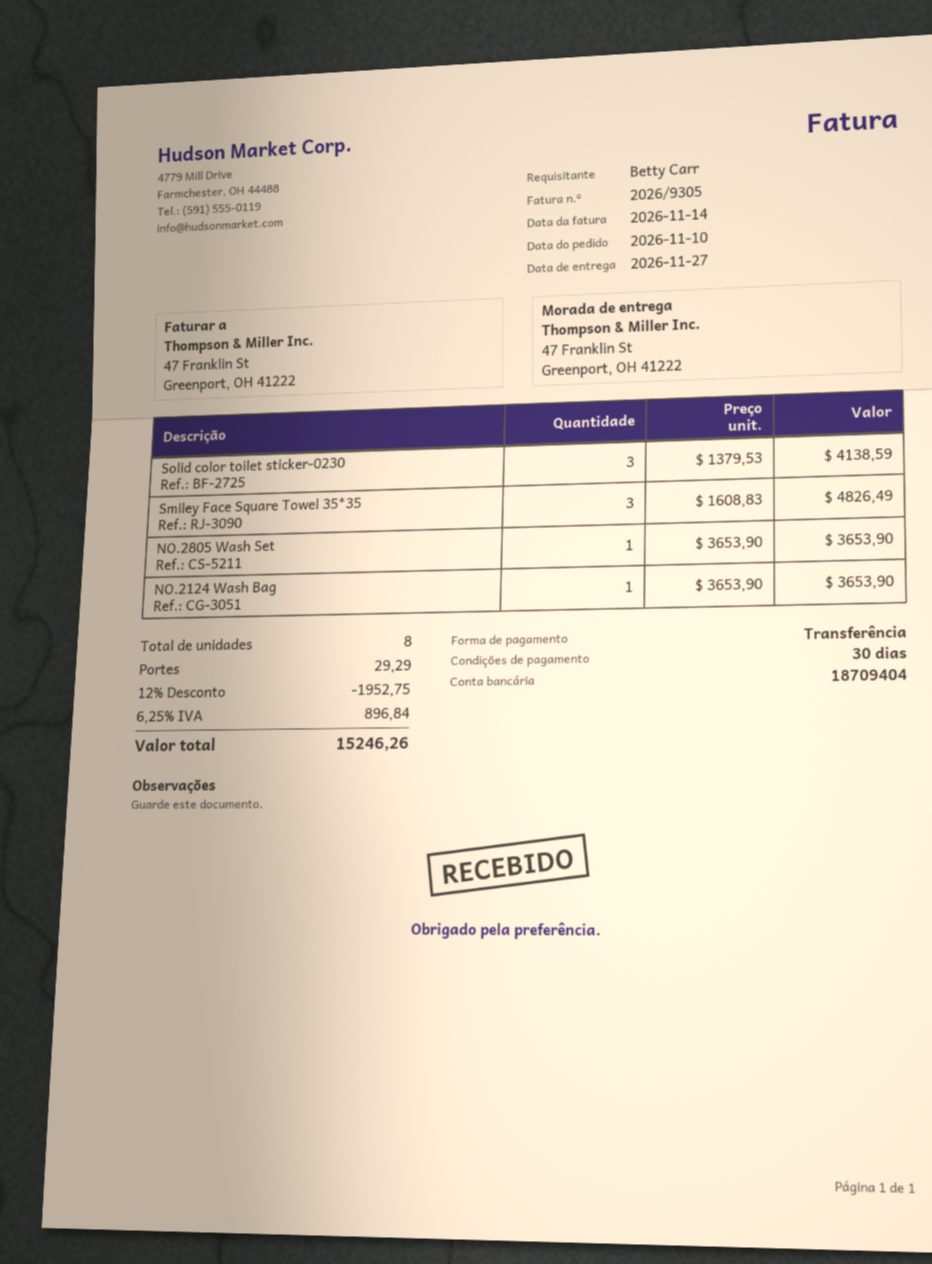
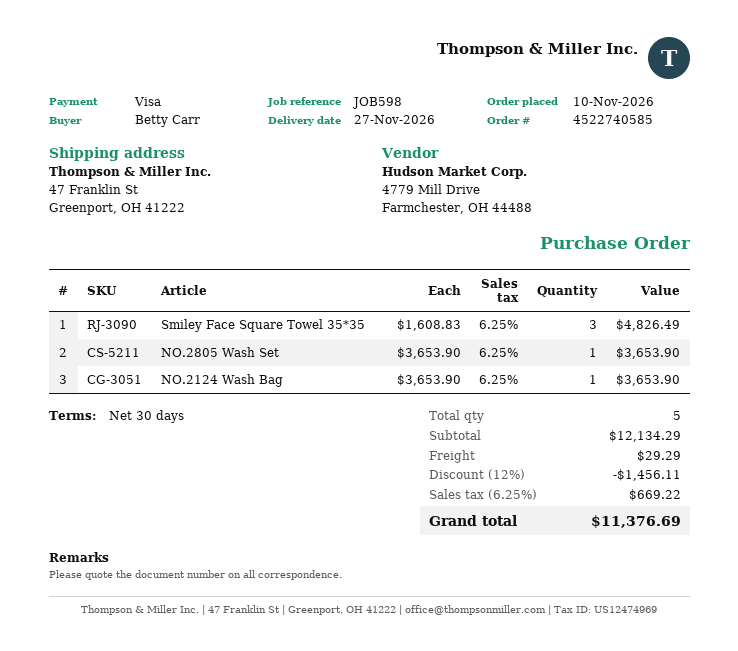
payment method: bank transfer -> Visa
Solid color toilet sticker-0230: 3 x 1379.53 = 4138.59 -> none
total quantity: 8 -> 5
discount: 12% = 1952.75 -> 12% = 1456.11
tax: 6.25% = 896.84 -> 6.25% = 669.22
total: 15246.26 -> 11376.69

